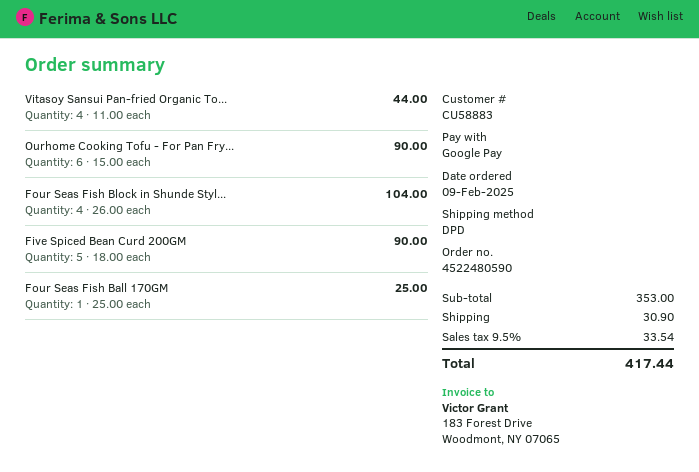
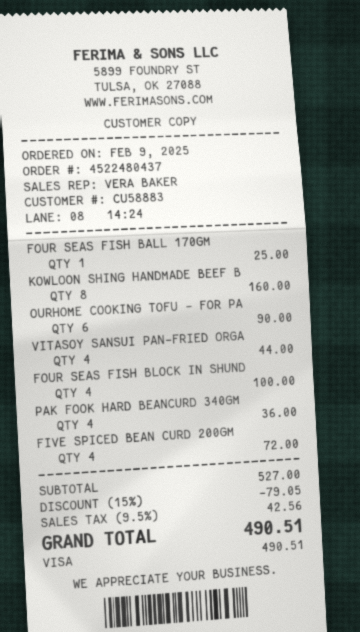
order number: 4522480590 -> 4522480437
payment method: Google Pay -> Visa
Four Seas Fish Block in Shunde Styl...: 4 for 104.00 -> 4 for 100.00
Five Spiced Bean Curd 200GM: 5 for 90.00 -> 4 for 72.00
KOWLOON SHING HANDMADE BEEF B: none -> 8 for 160.00
PAK FOOK HARD BEANCURD 340GM: none -> 4 for 36.00
subtotal: 353.00 -> 527.00
discount: none -> 15% = 79.05
shipping: 30.90 -> none
tax: 9.5% = 33.54 -> 9.5% = 42.56
total: 417.44 -> 490.51

